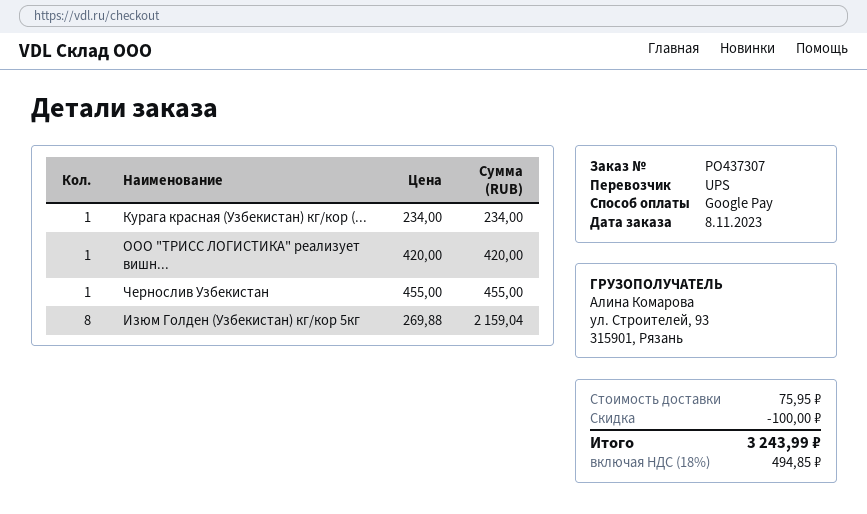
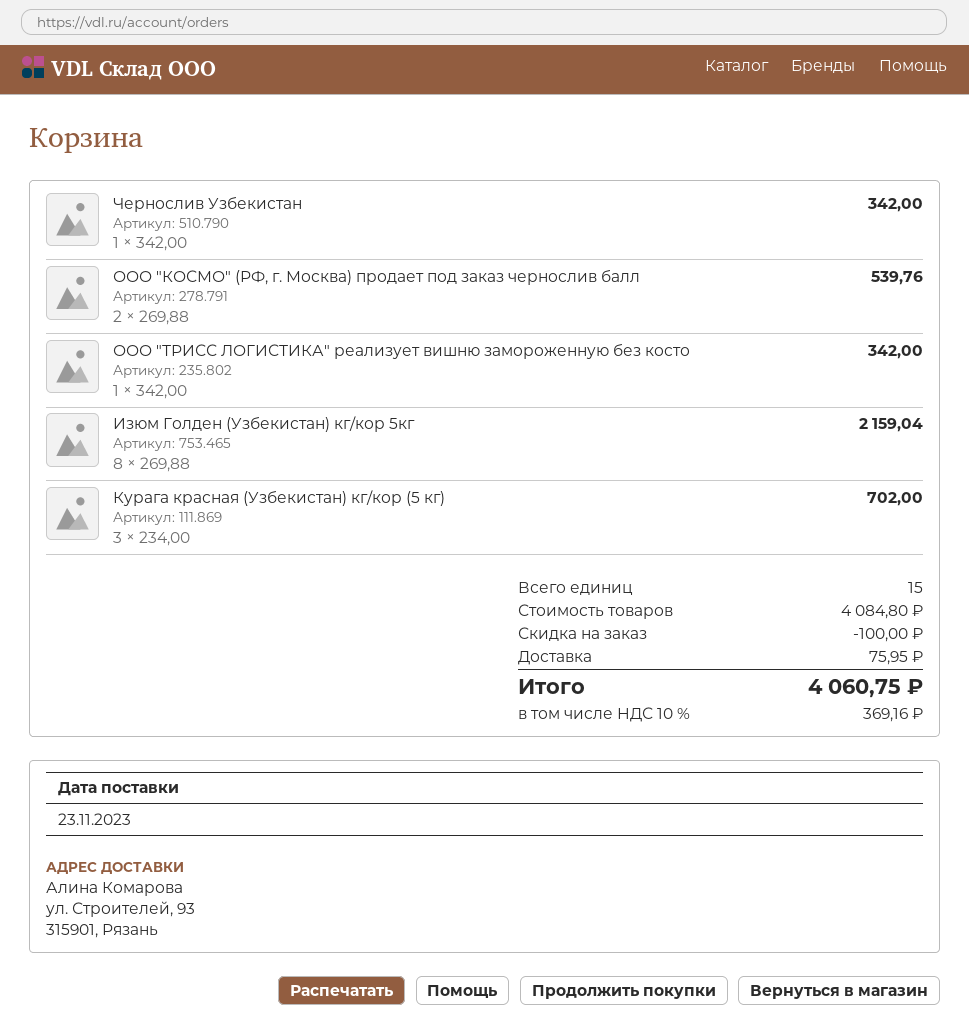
Курага красная (Узбекистан) кг/кор (...: 1 x 234.00 = 234.00 -> 3 x 234.00 = 702.00
ООО "ТРИСС ЛОГИСТИКА" реализует вишн...: 1 x 420.00 = 420.00 -> 1 x 342.00 = 342.00
Чернослив Узбекистан: 1 x 455.00 = 455.00 -> 1 x 342.00 = 342.00
ООО "КОСМО" (РФ, г. Москва) продает под заказ чернослив балл: none -> 2 x 269.88 = 539.76
tax: 18% = 494.85 -> 10% = 369.16
total: 3243.99 -> 4060.75

